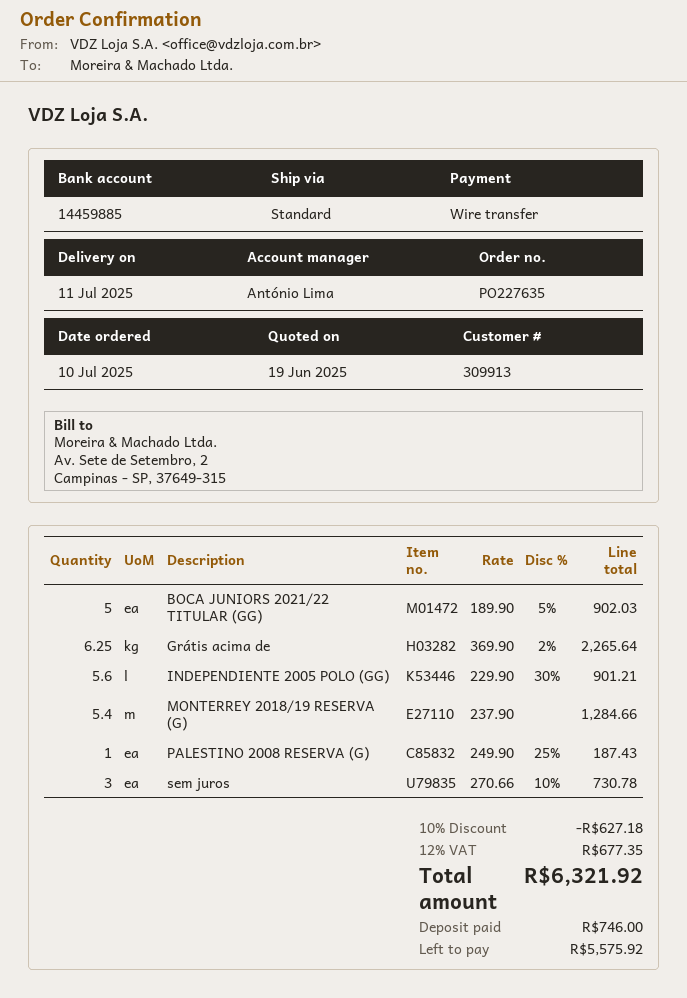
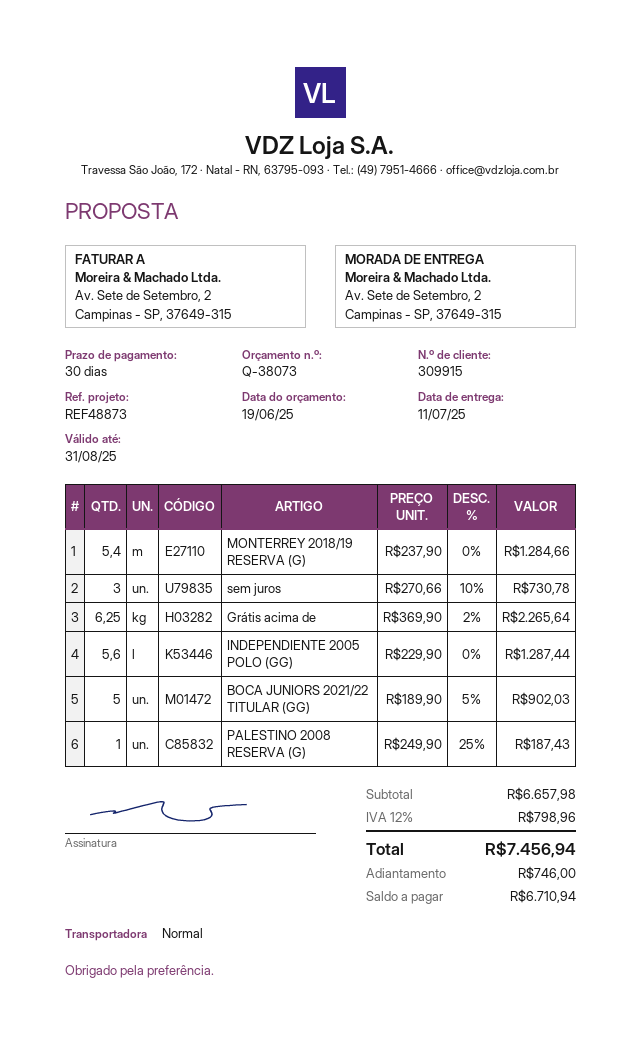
customer number: 309913 -> 309915
INDEPENDIENTE 2005 POLO (GG): 5.6 x 229.90 - 30% = 901.21 -> 5.6 x 229.90 = 1287.44
discount: 10% = 627.18 -> none
tax: 12% = 677.35 -> 12% = 798.96
total: 6321.92 -> 7456.94
balance: 5575.92 -> 6710.94

